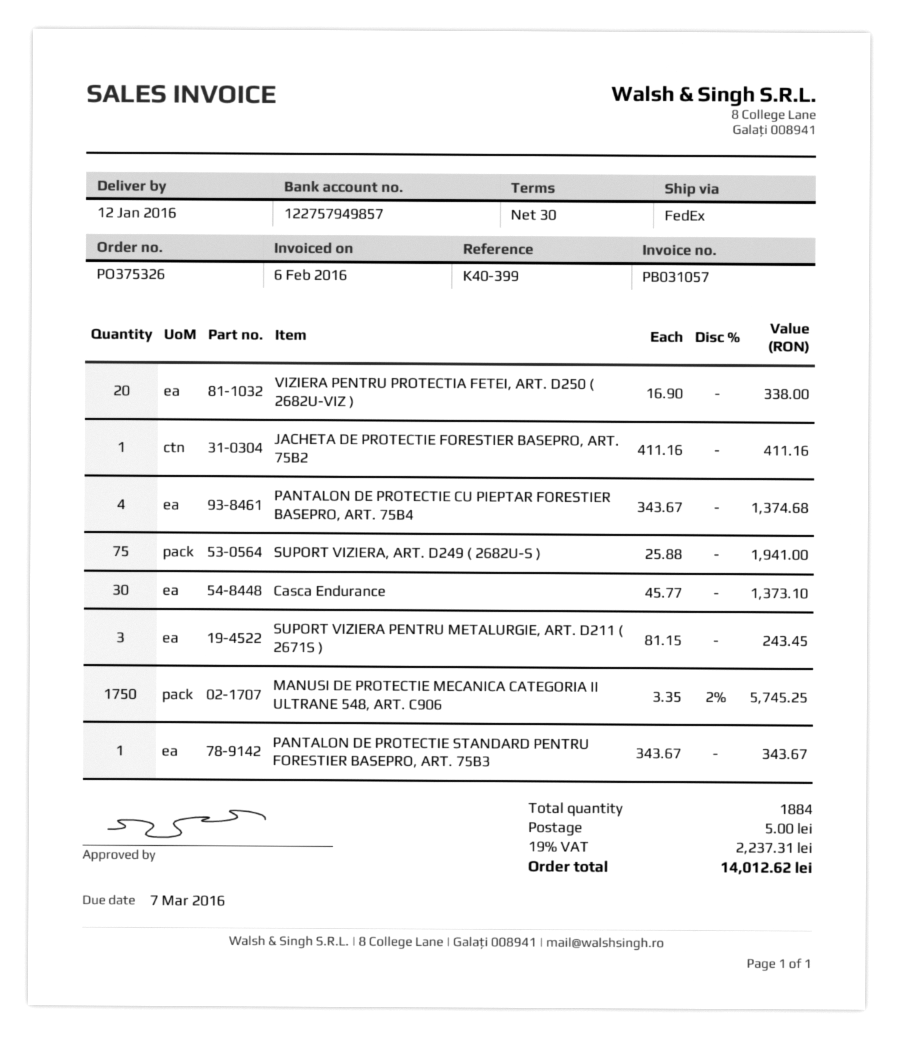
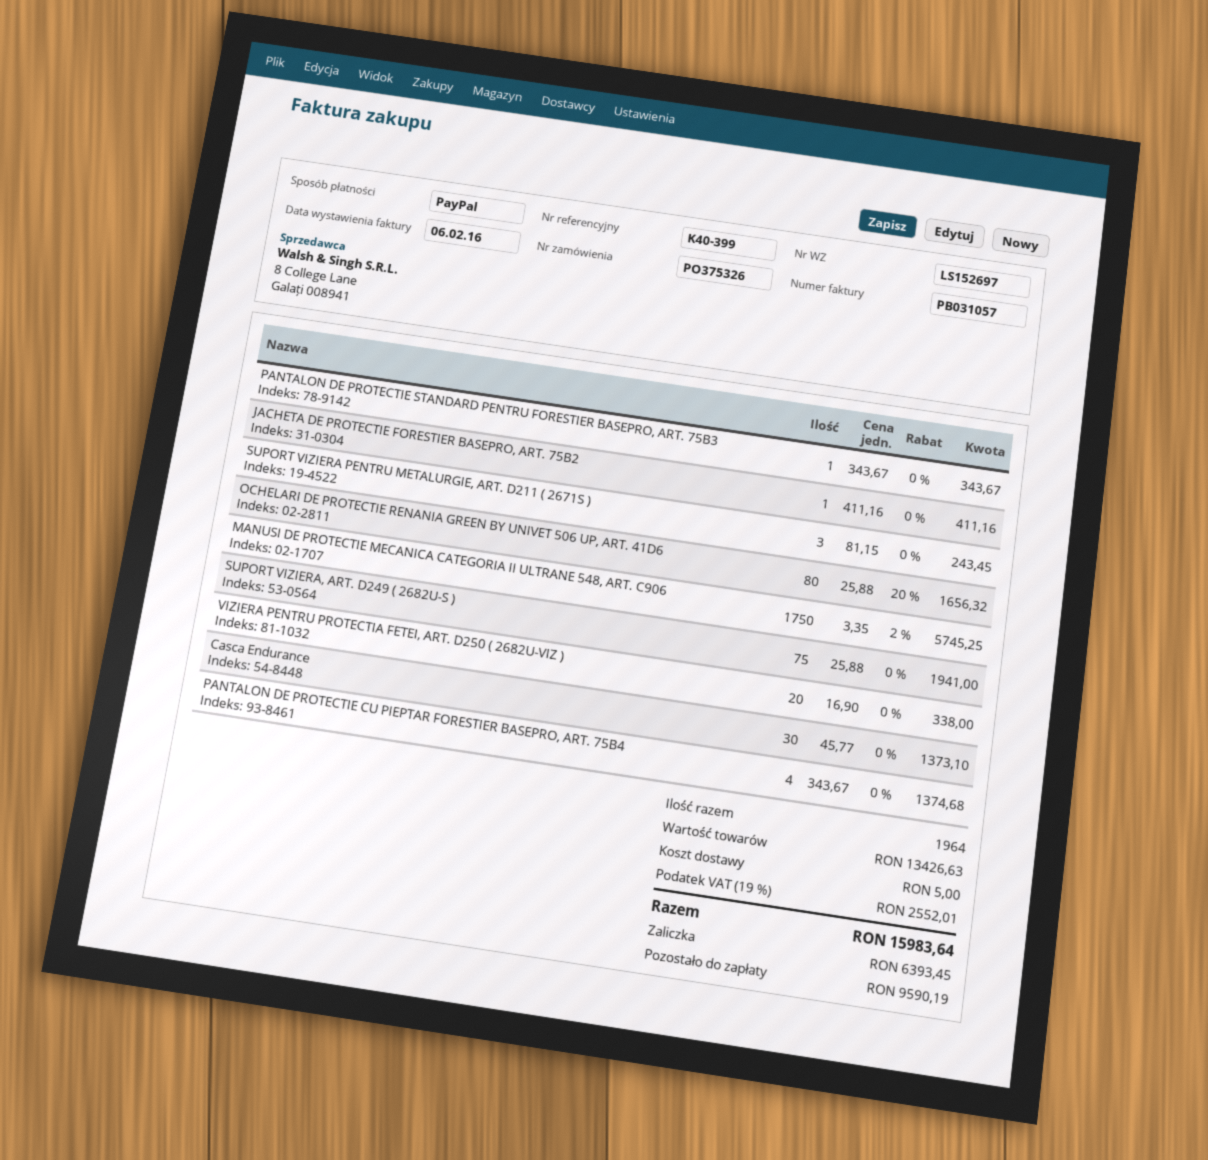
OCHELARI DE PROTECTIE RENANIA GREEN BY UNIVET 506 UP, ART. 41D6: none -> 80 x 25.88 - 20% = 1656.32
total quantity: 1884 -> 1964
tax: 19% = 2237.31 -> 19% = 2552.01
total: 14012.62 -> 15983.64

